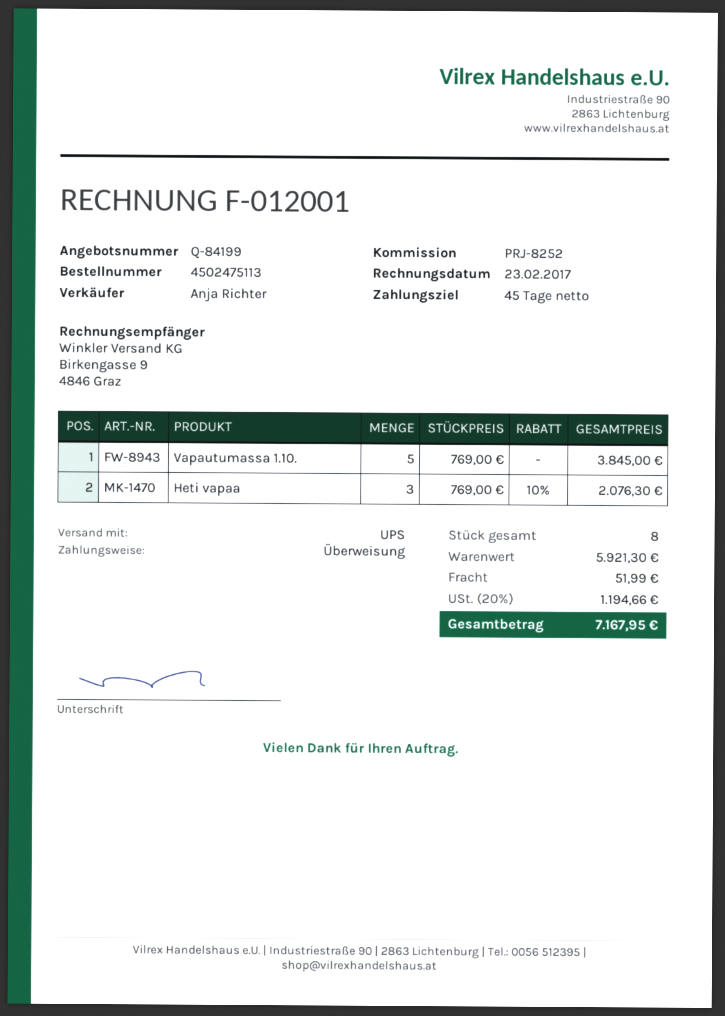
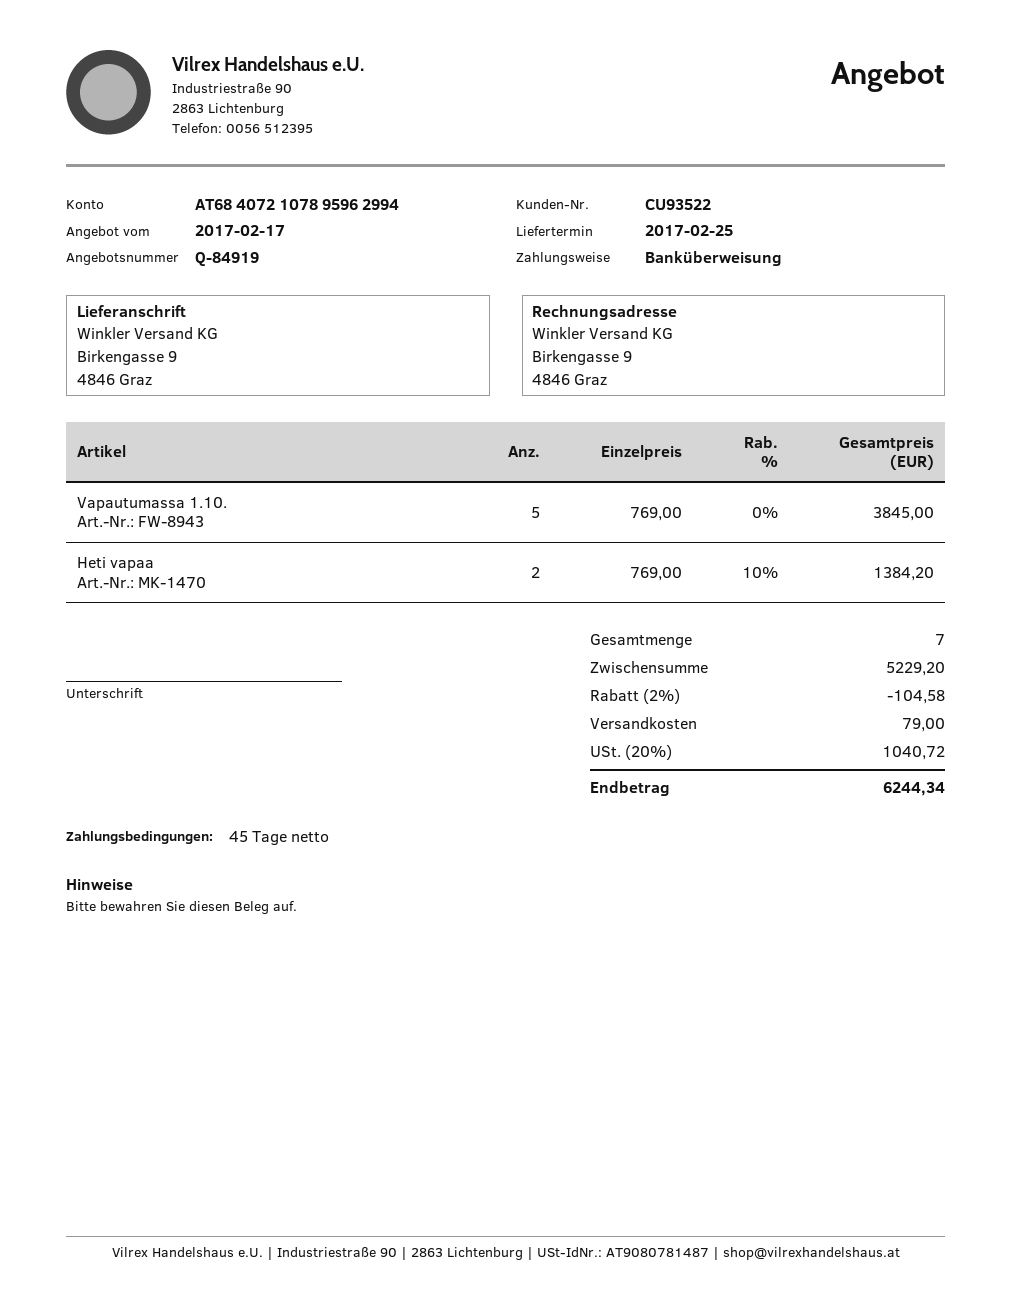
quote number: Q-84199 -> Q-84919
Heti vapaa: 3 x 769.00 - 10% = 2076.30 -> 2 x 769.00 - 10% = 1384.20
total quantity: 8 -> 7
subtotal: 5921.30 -> 5229.20
discount: none -> 2% = 104.58
shipping: 51.99 -> 79.00
tax: 20% = 1194.66 -> 20% = 1040.72
total: 7167.95 -> 6244.34

